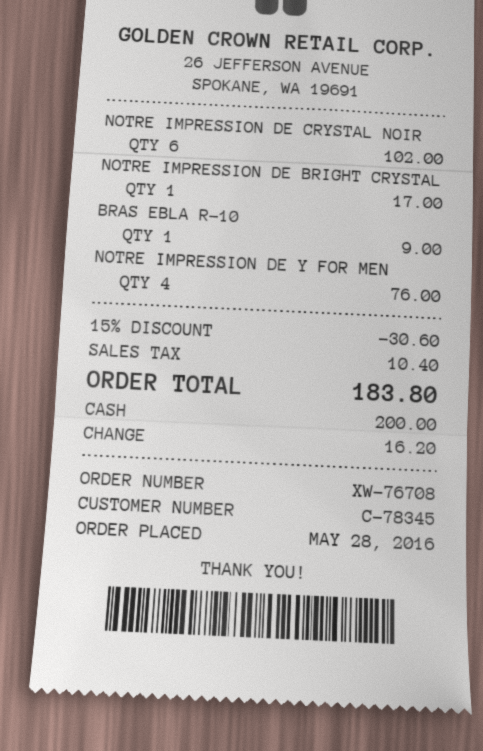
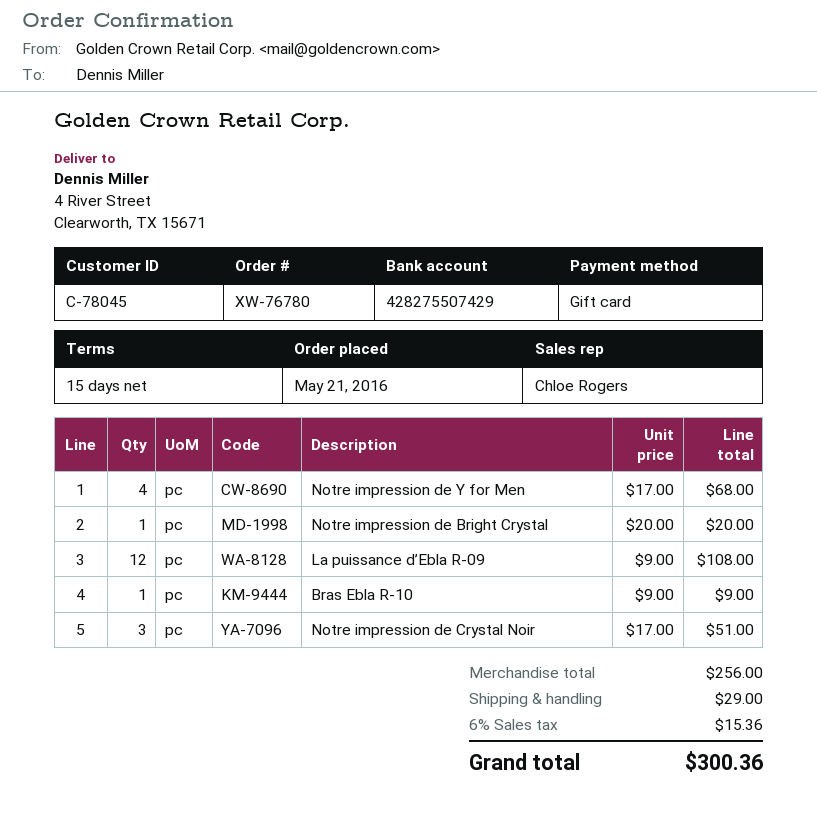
order number: XW-76708 -> XW-76780
order date: 2016-05-28 -> 2016-05-21
customer number: C-78345 -> C-78045
payment method: cash -> gift card
NOTRE IMPRESSION DE CRYSTAL NOIR: 6 for 102.00 -> 3 for 51.00
NOTRE IMPRESSION DE BRIGHT CRYSTAL: 1 for 17.00 -> 1 for 20.00
NOTRE IMPRESSION DE Y FOR MEN: 4 for 76.00 -> 4 for 68.00
La puissance d’Ebla R-09: none -> 12 for 108.00
discount: 15% = 30.60 -> none
shipping: none -> 29.00
tax: 10.40 -> 15.36
total: 183.80 -> 300.36

